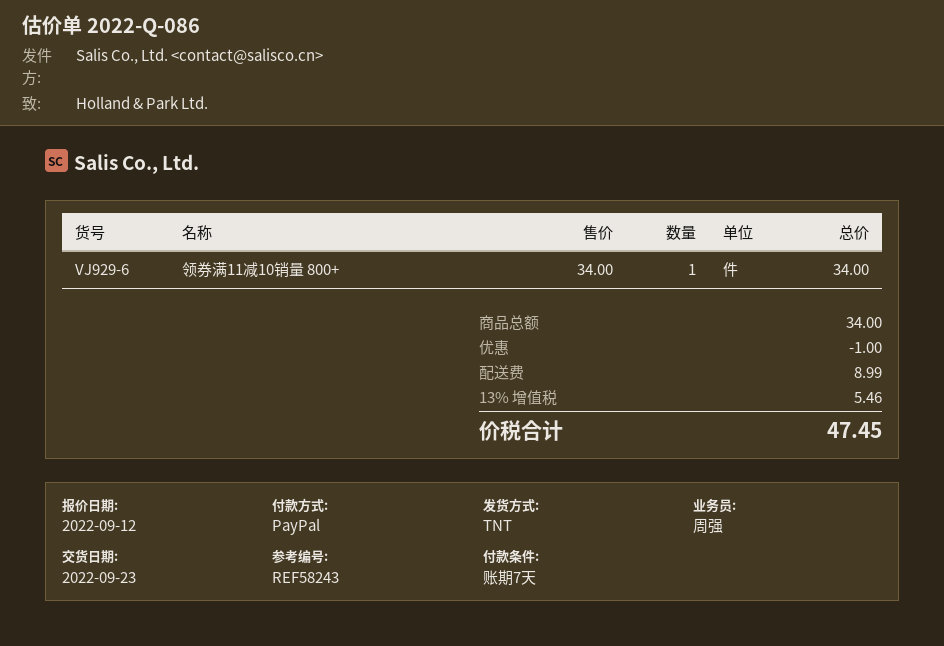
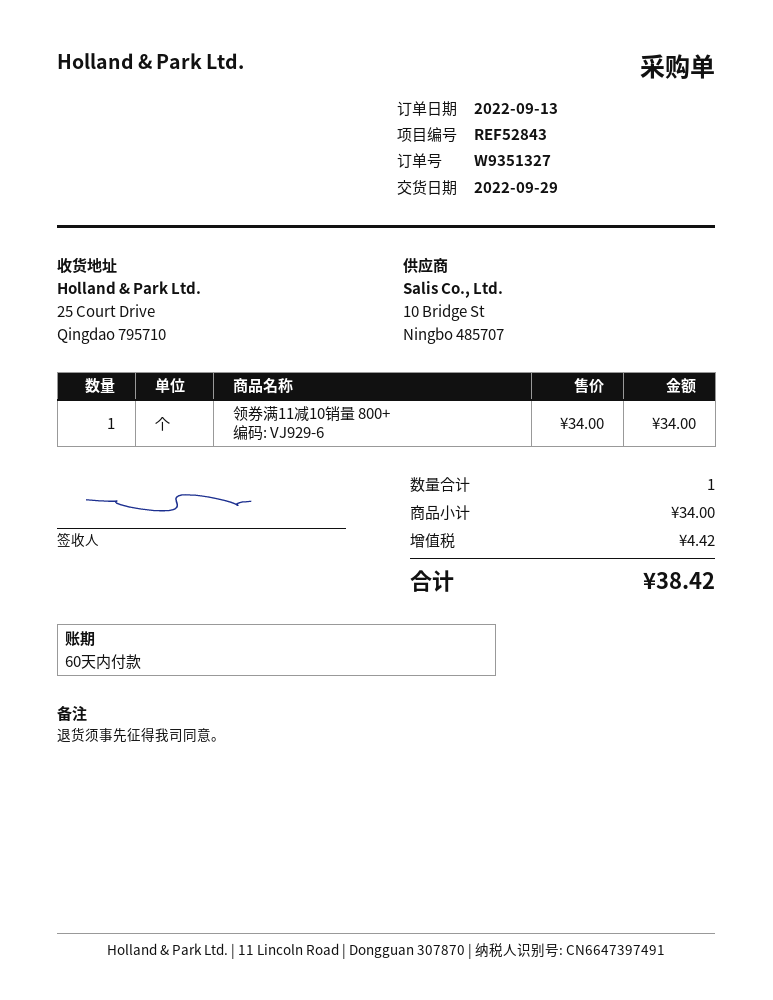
delivery date: 2022-09-23 -> 2022-09-29
payment terms: 7 days -> 60 days
reference: REF58243 -> REF52843
discount: 1.00 -> none
shipping: 8.99 -> none
tax: 5.46 -> 4.42
total: 47.45 -> 38.42

